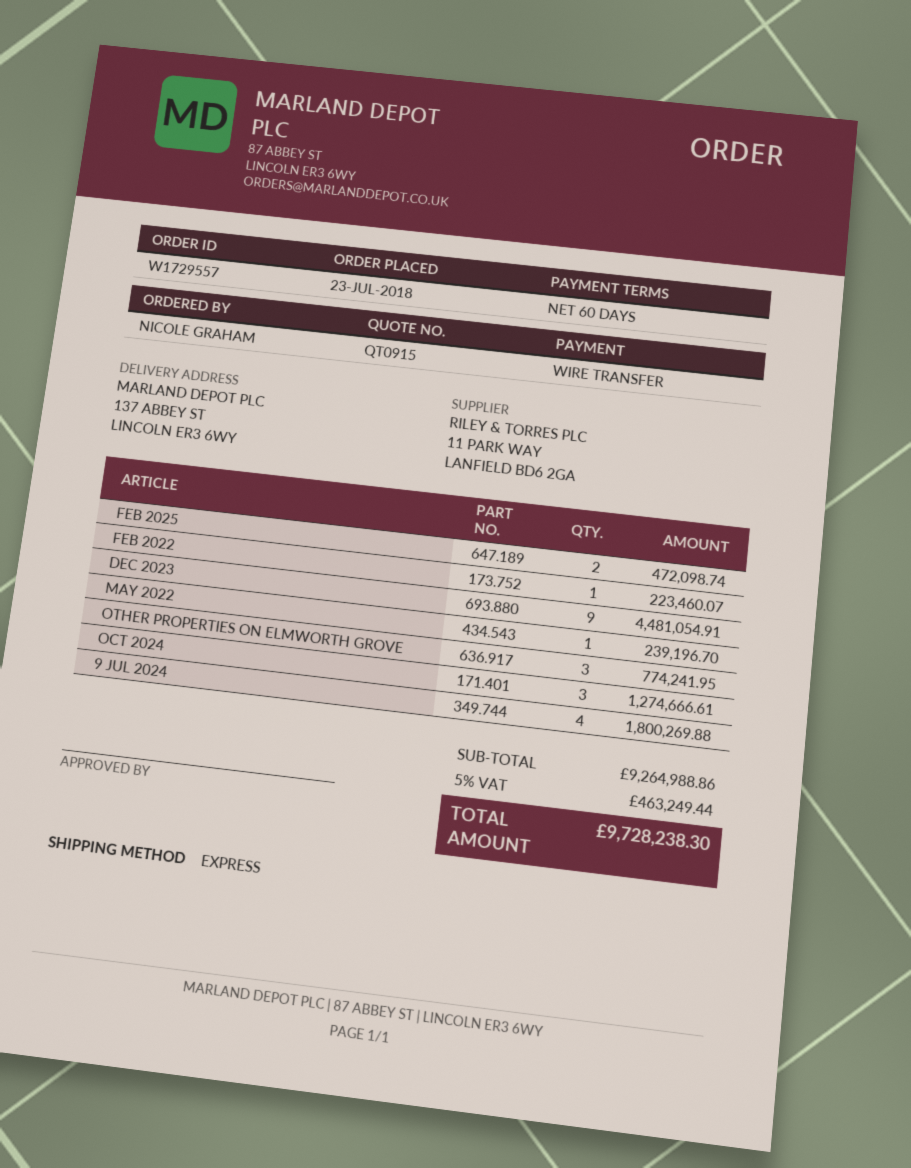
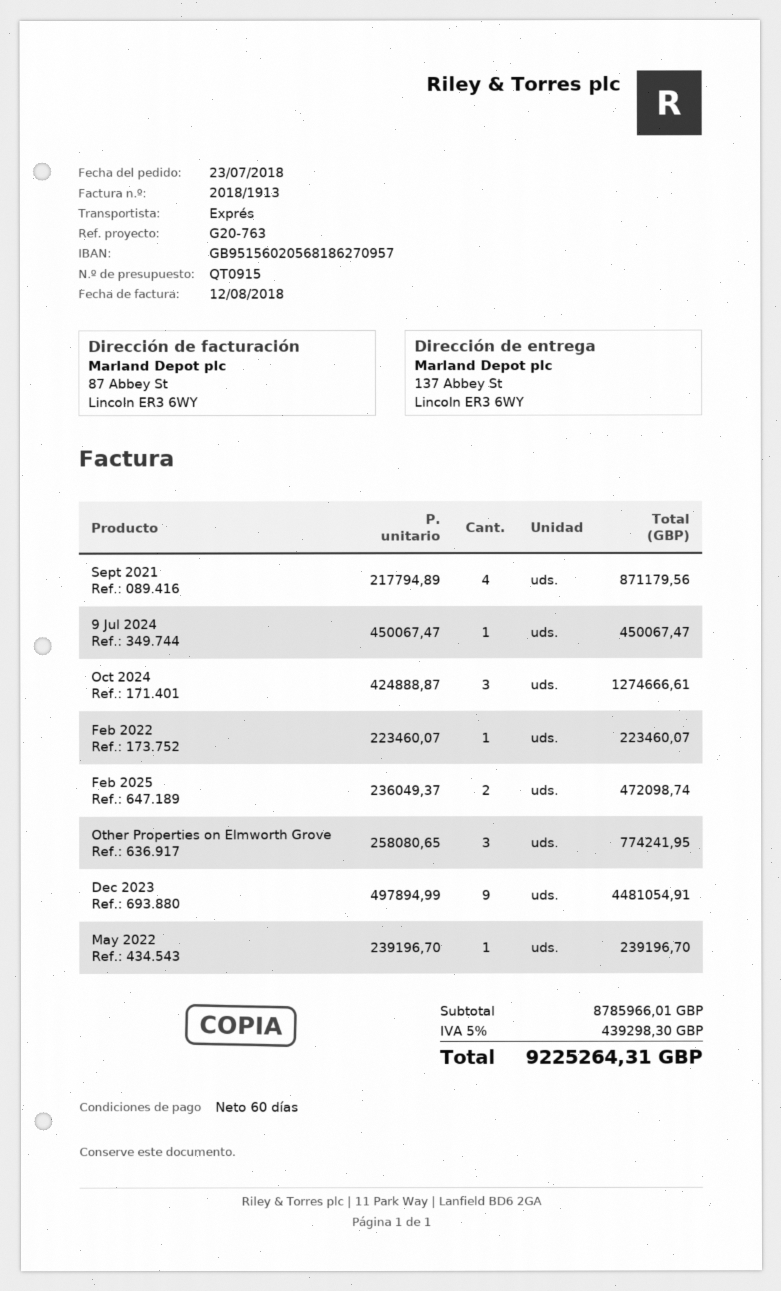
9 JUL 2024: 4 for 1800269.88 -> 1 for 450067.47
Sept 2021: none -> 4 for 871179.56
subtotal: 9264988.86 -> 8785966.01
tax: 5% = 463249.44 -> 5% = 439298.30
total: 9728238.30 -> 9225264.31

